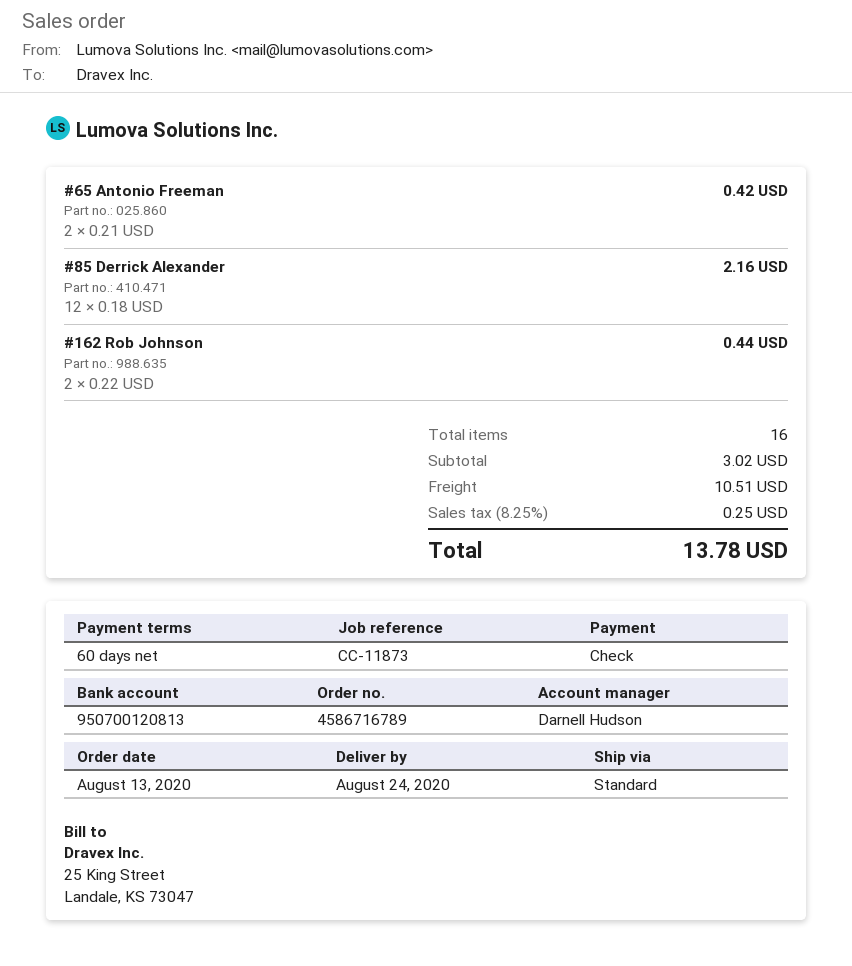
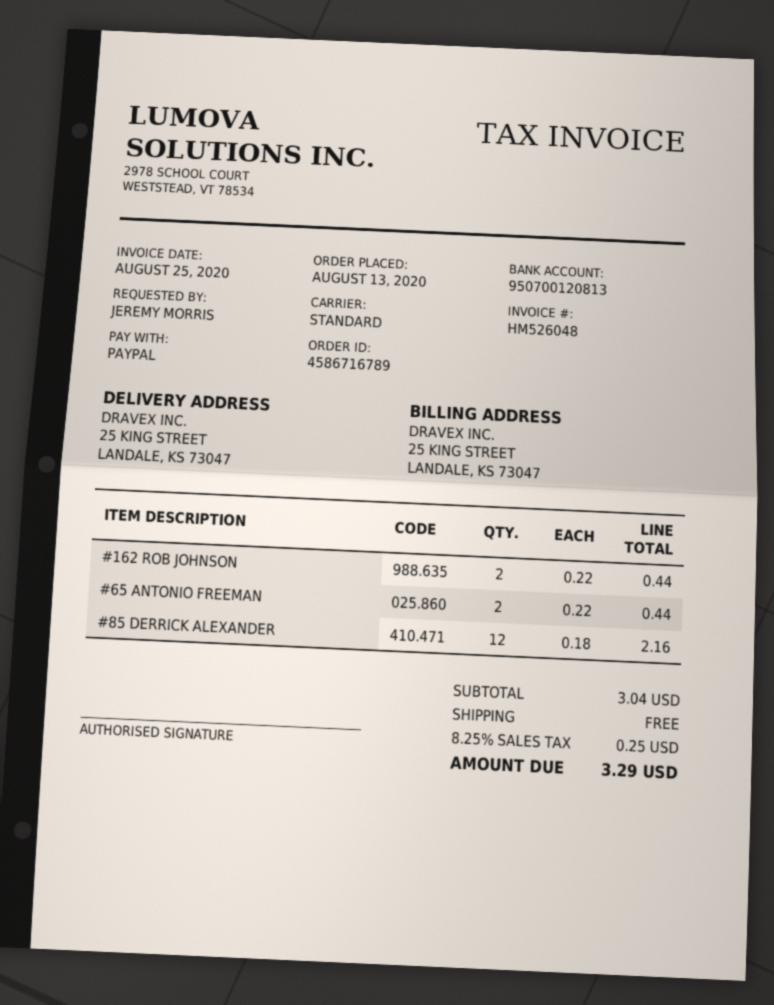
payment method: cheque -> PayPal
#65 Antonio Freeman: 2 x 0.21 = 0.42 -> 2 x 0.22 = 0.44
subtotal: 3.02 -> 3.04
shipping: 10.51 -> 0.00
total: 13.78 -> 3.29

